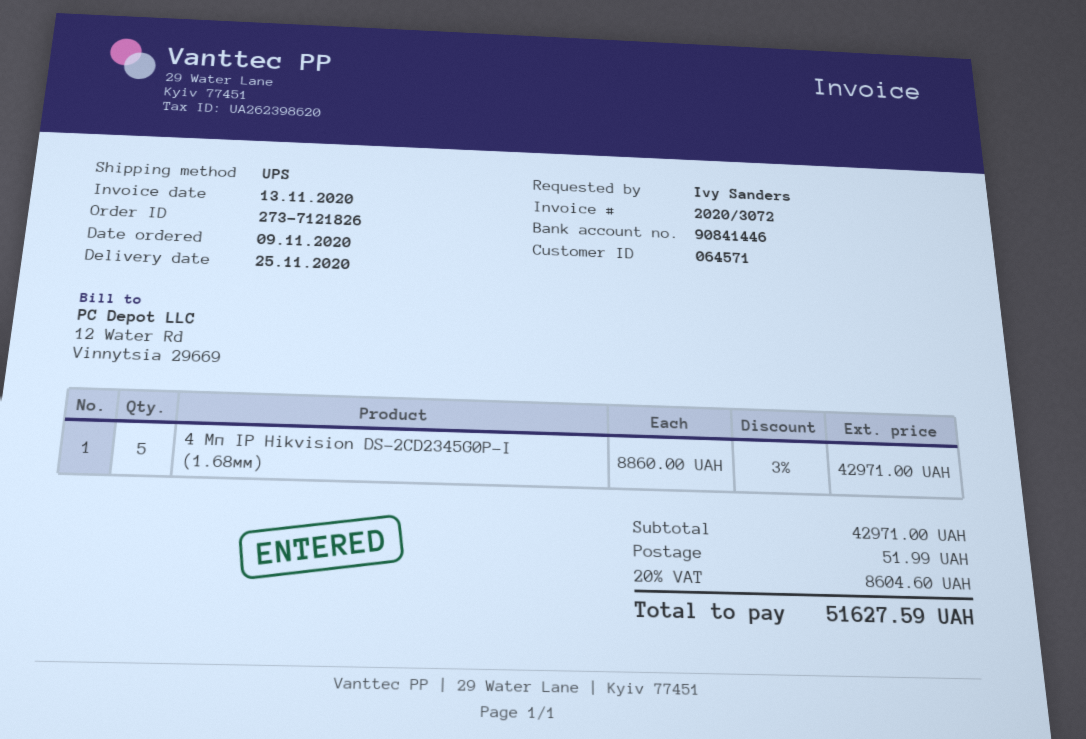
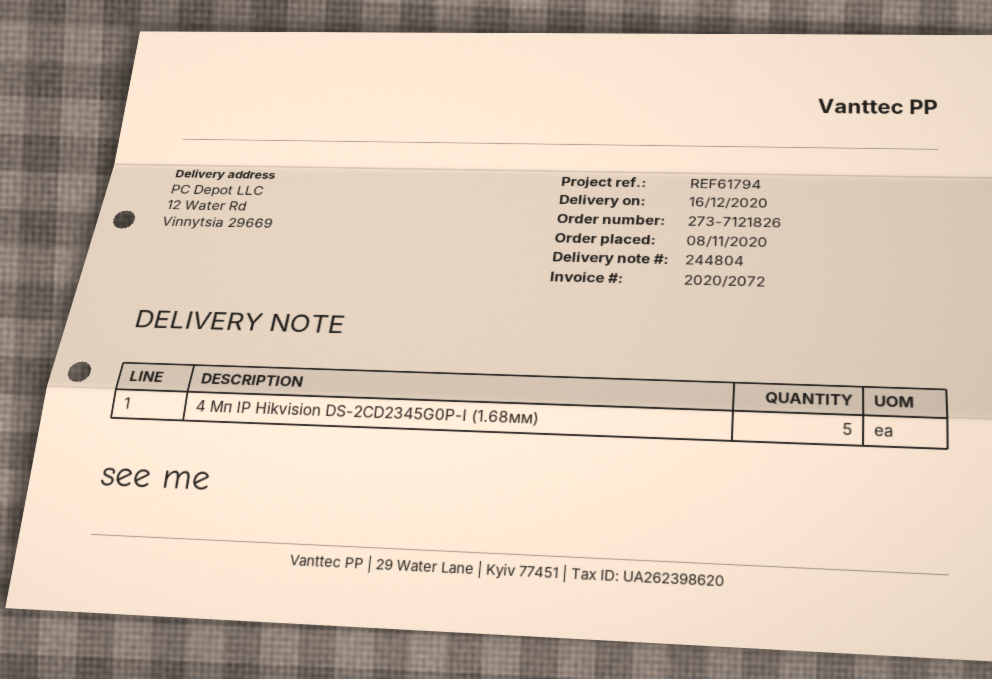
order date: 2020-11-09 -> 2020-11-08
delivery date: 2020-11-25 -> 2020-12-16
invoice number: 2020/3072 -> 2020/2072

